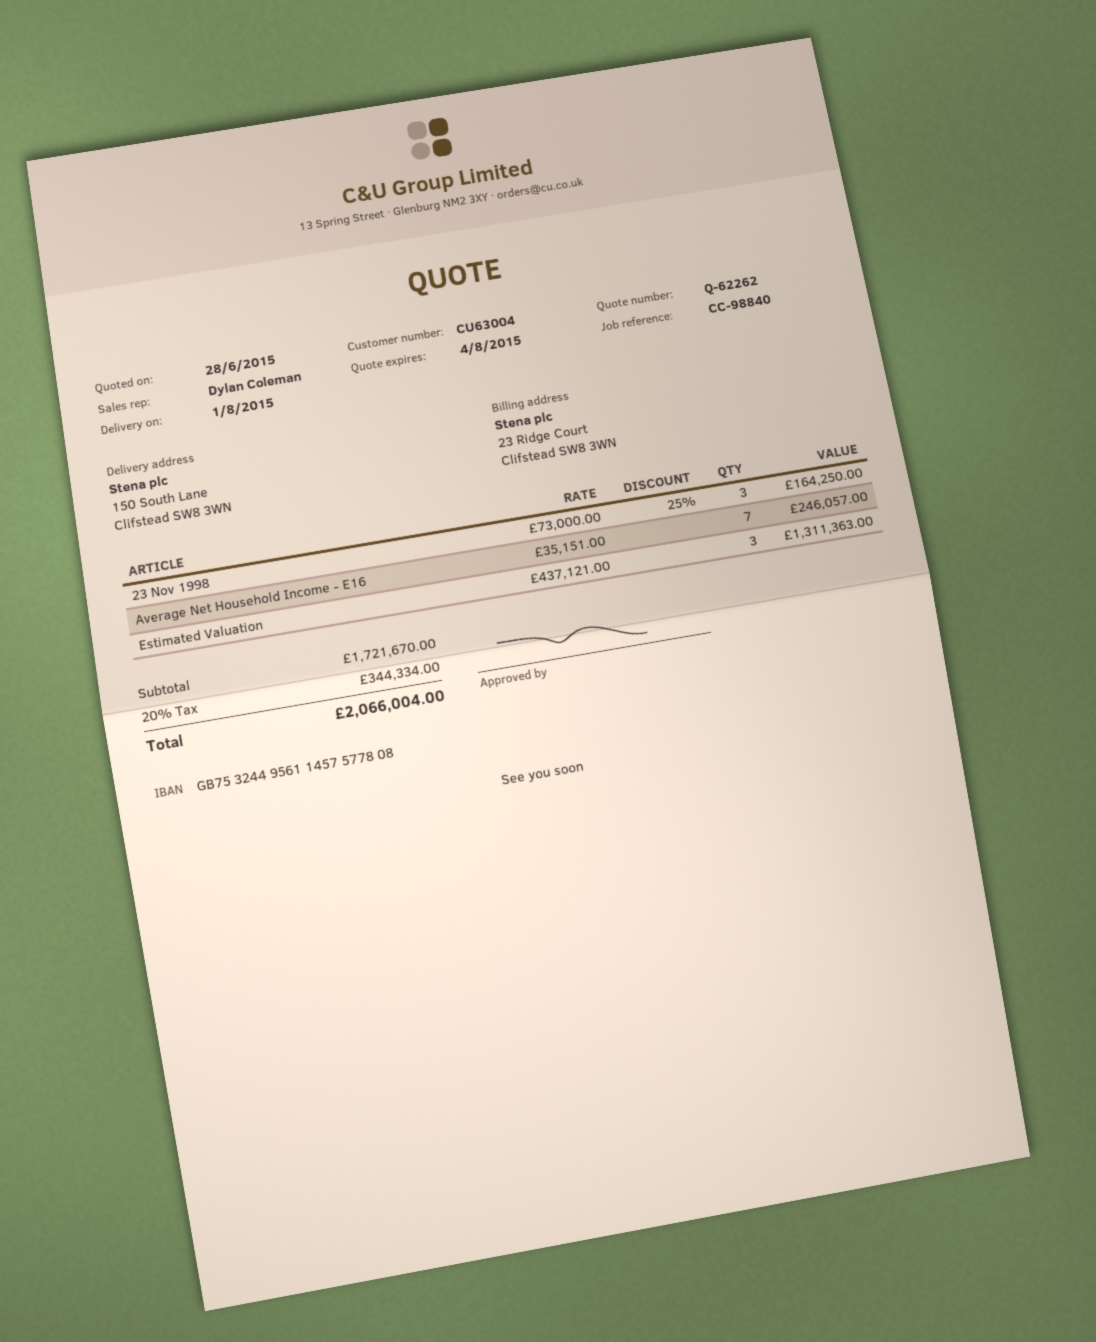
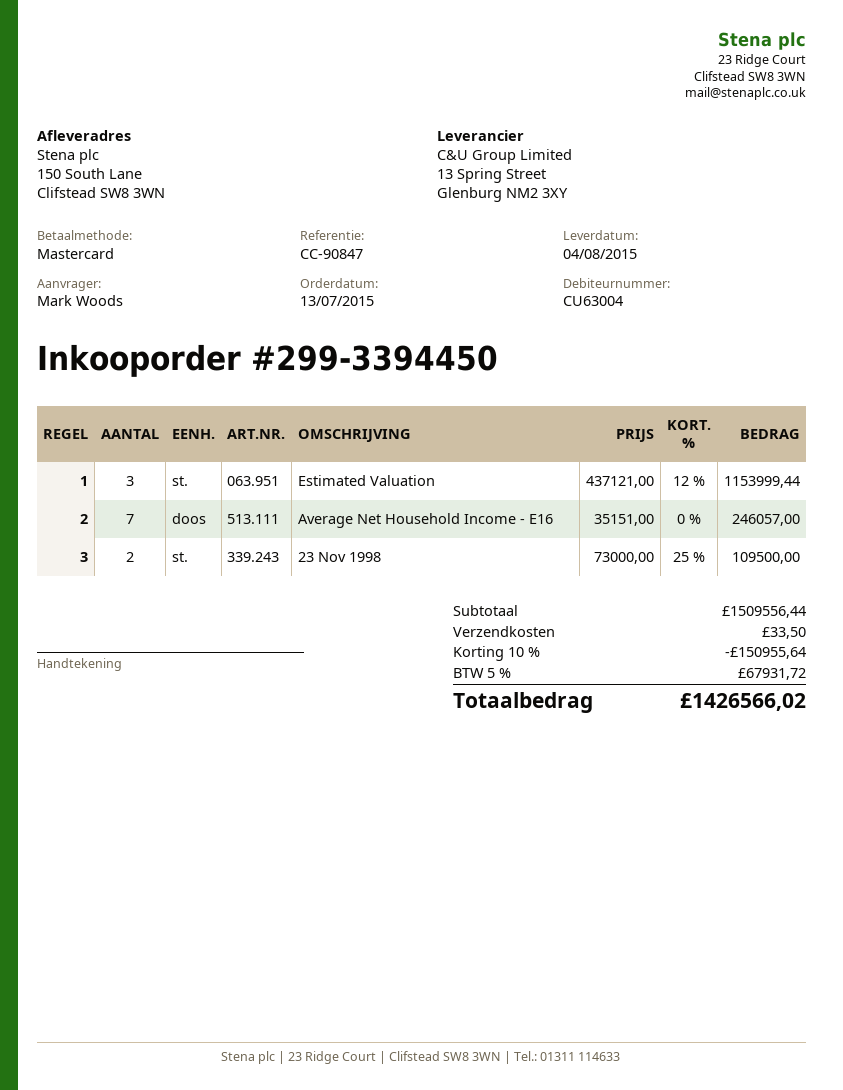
delivery date: 2015-08-01 -> 2015-08-04
reference: CC-98840 -> CC-90847
23 Nov 1998: 3 x 73000.00 - 25% = 164250.00 -> 2 x 73000.00 - 25% = 109500.00
Estimated Valuation: 3 x 437121.00 = 1311363.00 -> 3 x 437121.00 - 12% = 1153999.44
subtotal: 1721670.00 -> 1509556.44
discount: none -> 10% = 150955.64
shipping: none -> 33.50
tax: 20% = 344334.00 -> 5% = 67931.72
total: 2066004.00 -> 1426566.02

